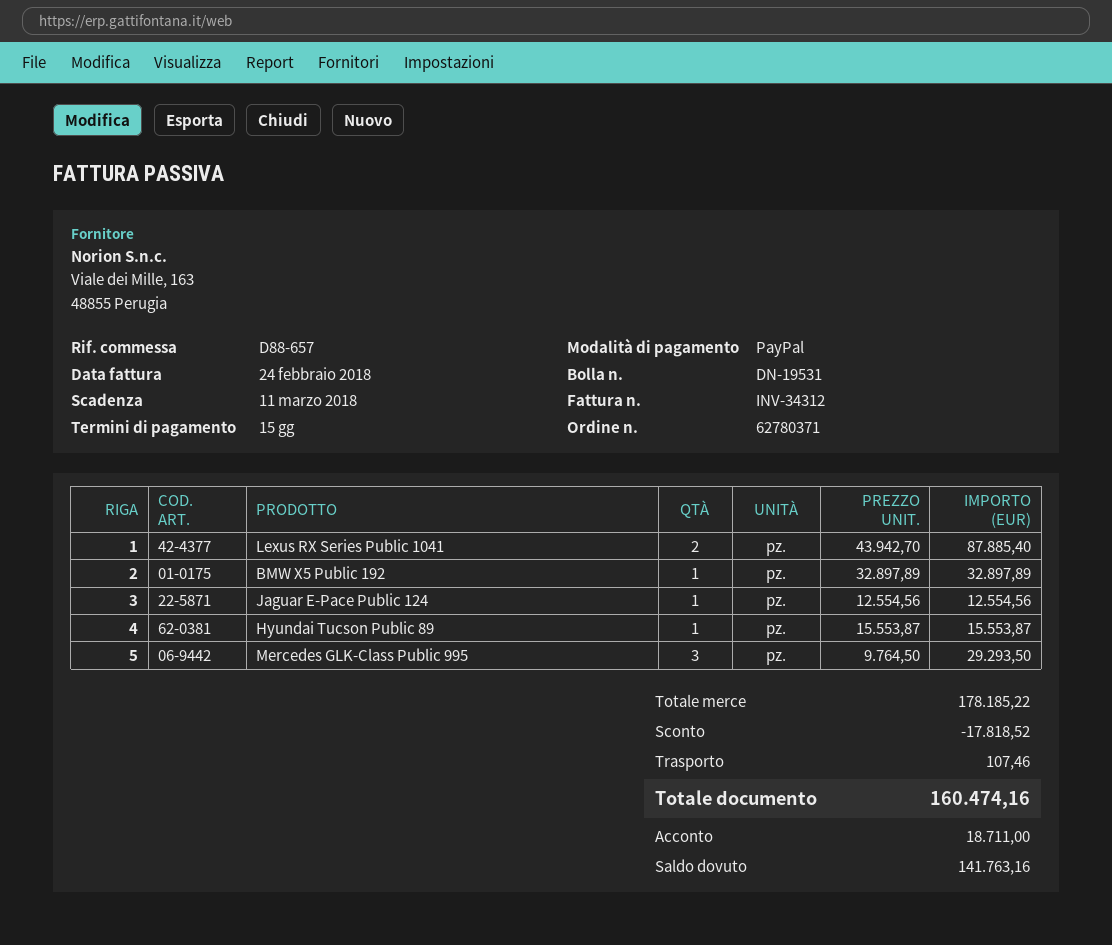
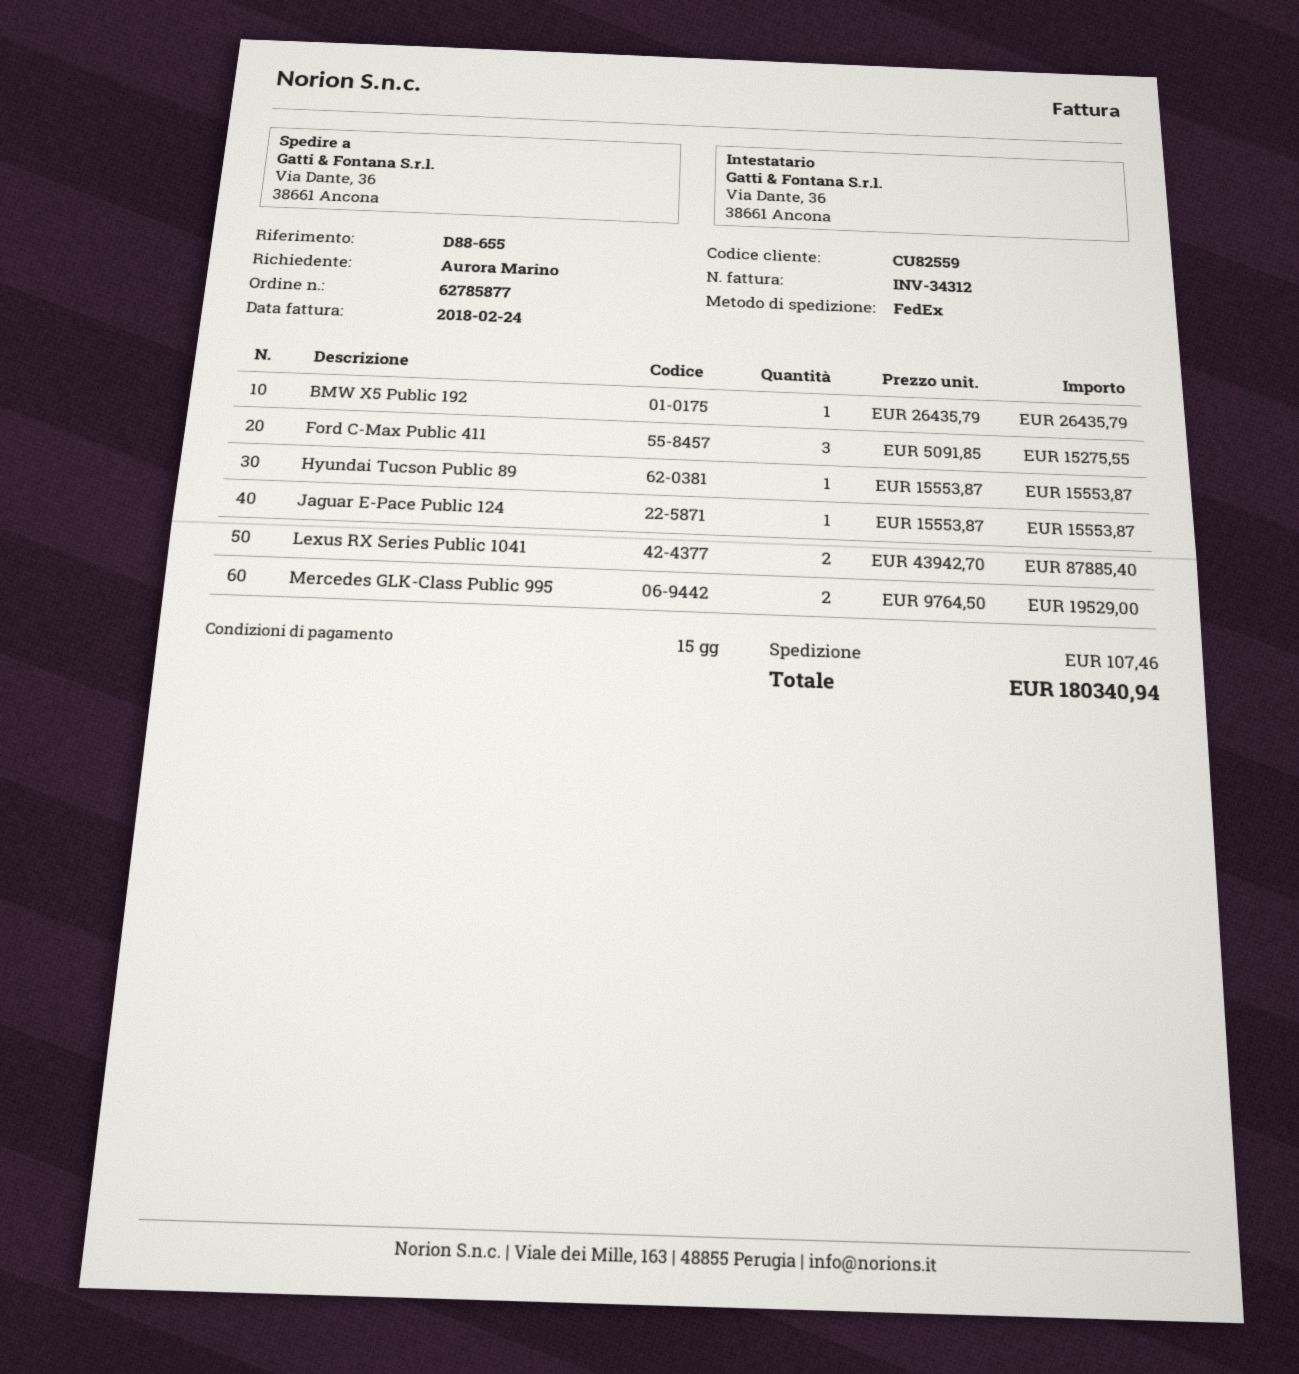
order number: 62780371 -> 62785877
reference: D88-657 -> D88-655
BMW X5 Public 192: 1 x 32897.89 = 32897.89 -> 1 x 26435.79 = 26435.79
Jaguar E-Pace Public 124: 1 x 12554.56 = 12554.56 -> 1 x 15553.87 = 15553.87
Mercedes GLK-Class Public 995: 3 x 9764.50 = 29293.50 -> 2 x 9764.50 = 19529.00
Ford C-Max Public 411: none -> 3 x 5091.85 = 15275.55
discount: 17818.52 -> none
total: 160474.16 -> 180340.94

